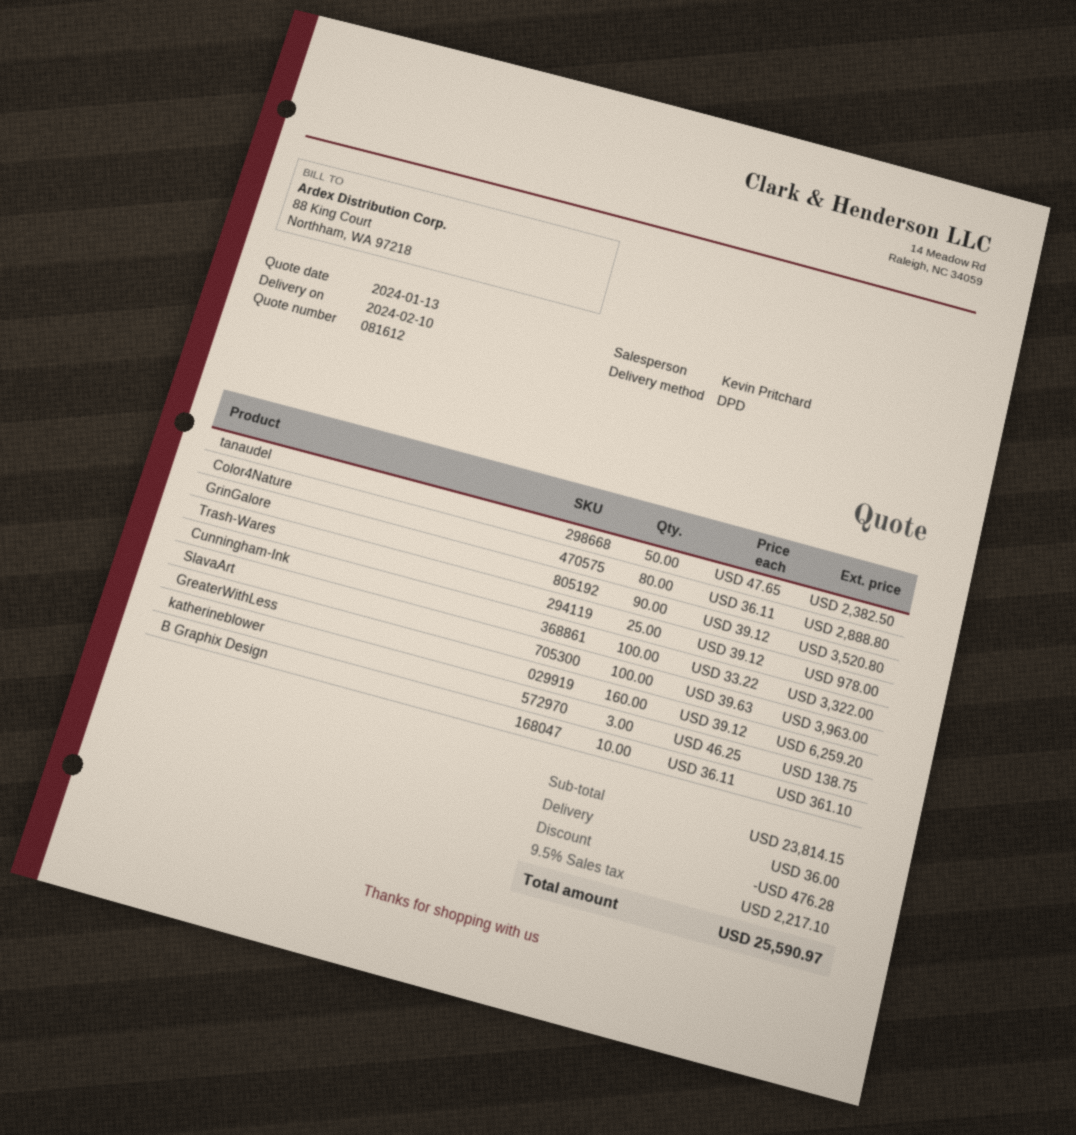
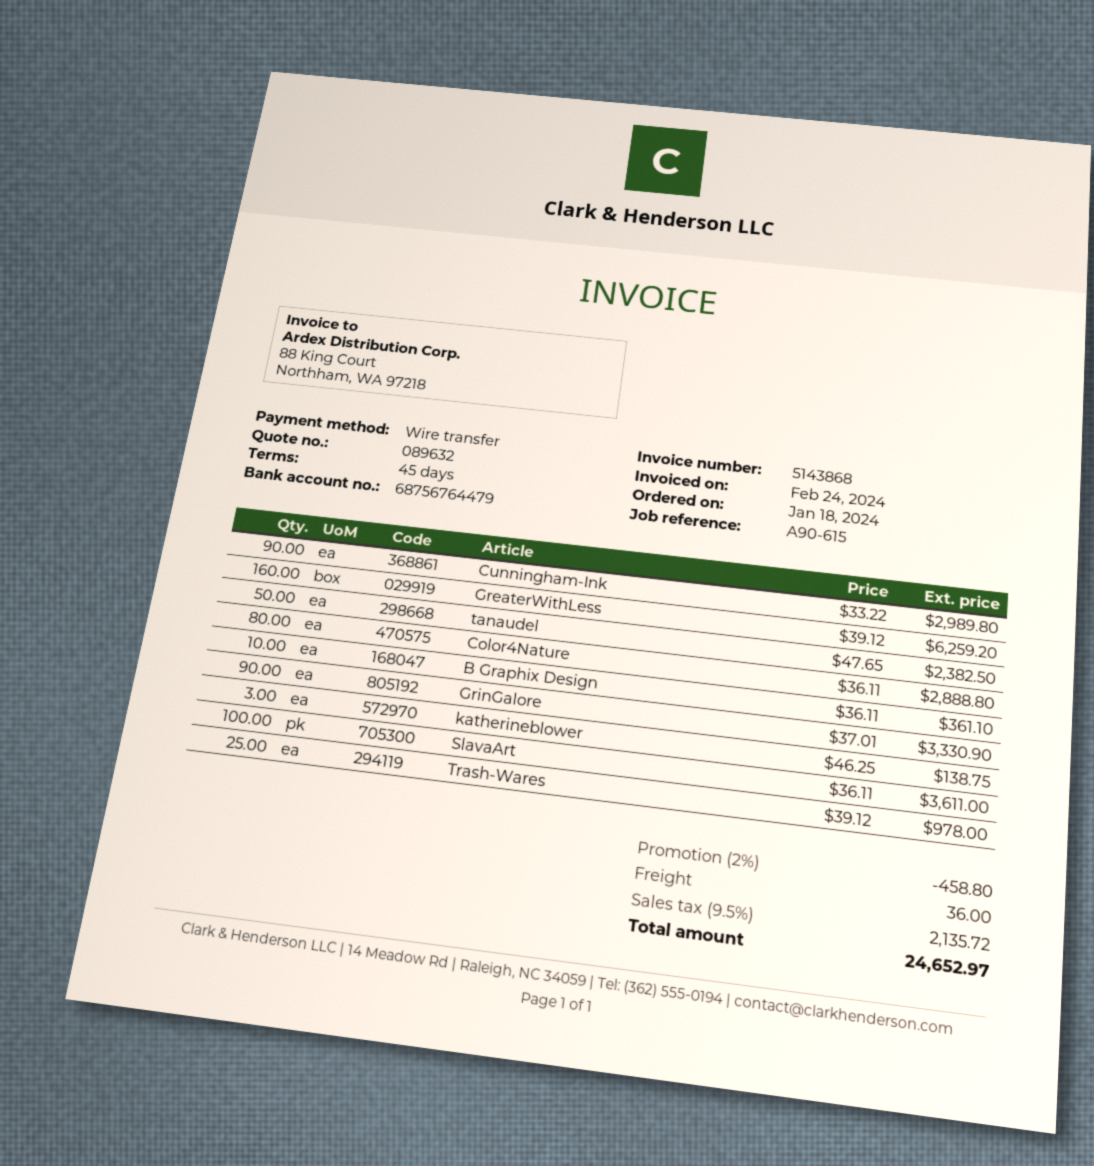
quote number: 081612 -> 089632
GrinGalore: 90 x 39.12 = 3520.80 -> 90 x 37.01 = 3330.90
Cunningham-Ink: 100 x 33.22 = 3322.00 -> 90 x 33.22 = 2989.80
SlavaArt: 100 x 39.63 = 3963.00 -> 100 x 36.11 = 3611.00
discount: 476.28 -> 458.80
tax: 9.5% = 2217.10 -> 9.5% = 2135.72
total: 25590.97 -> 24652.97

